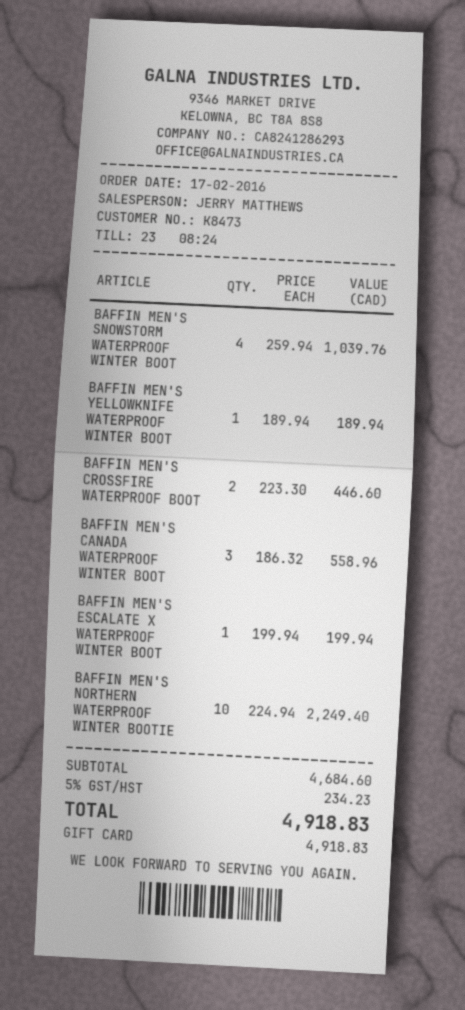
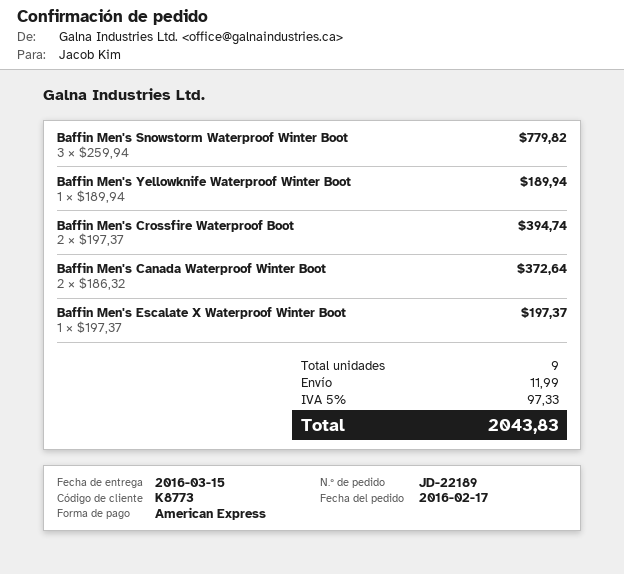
customer number: K8473 -> K8773
payment method: gift card -> American Express
BAFFIN MEN'S SNOWSTORM WATERPROOF WINTER BOOT: 4 x 259.94 = 1039.76 -> 3 x 259.94 = 779.82
BAFFIN MEN'S CROSSFIRE WATERPROOF BOOT: 2 x 223.30 = 446.60 -> 2 x 197.37 = 394.74
BAFFIN MEN'S CANADA WATERPROOF WINTER BOOT: 3 x 186.32 = 558.96 -> 2 x 186.32 = 372.64
BAFFIN MEN'S ESCALATE X WATERPROOF WINTER BOOT: 1 x 199.94 = 199.94 -> 1 x 197.37 = 197.37
BAFFIN MEN'S NORTHERN WATERPROOF WINTER BOOTIE: 10 x 224.94 = 2249.40 -> none
shipping: none -> 11.99
tax: 5% = 234.23 -> 5% = 97.33
total: 4918.83 -> 2043.83

